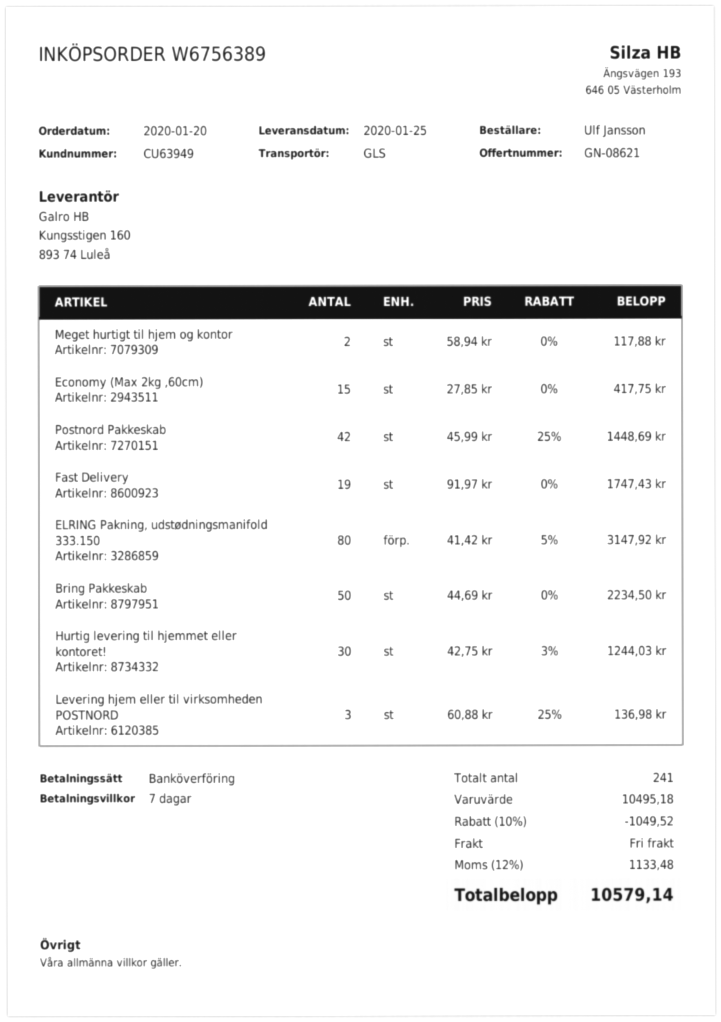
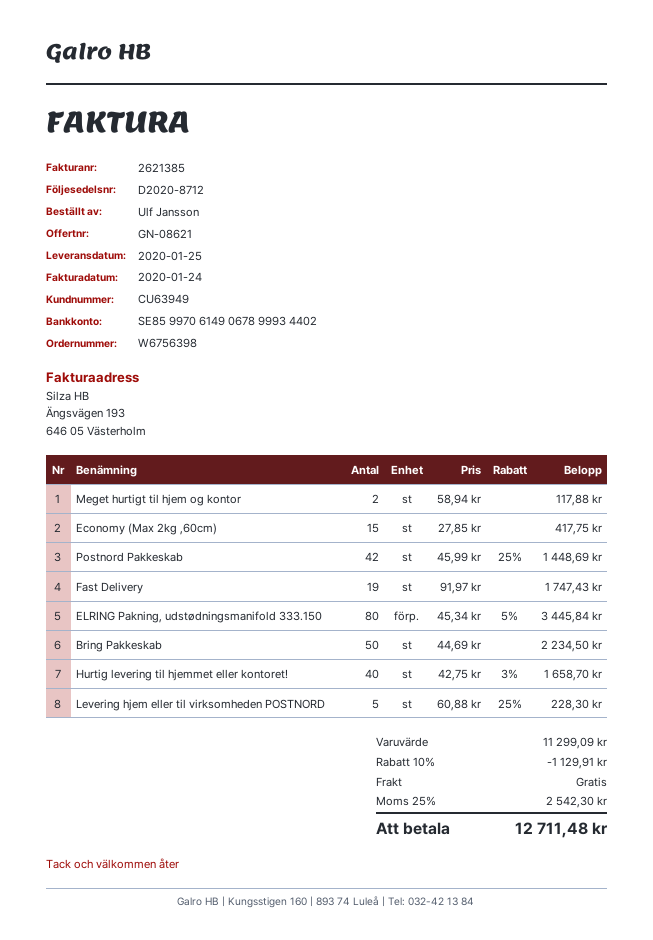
order number: W6756389 -> W6756398
ELRING Pakning, udstødningsmanifold 333.150: 80 x 41.42 - 5% = 3147.92 -> 80 x 45.34 - 5% = 3445.84
Hurtig levering til hjemmet eller kontoret!: 30 x 42.75 - 3% = 1244.03 -> 40 x 42.75 - 3% = 1658.70
Levering hjem eller til virksomheden POSTNORD: 3 x 60.88 - 25% = 136.98 -> 5 x 60.88 - 25% = 228.30
subtotal: 10495.18 -> 11299.09
discount: 10% = 1049.52 -> 10% = 1129.91
tax: 12% = 1133.48 -> 25% = 2542.30
total: 10579.14 -> 12711.48

